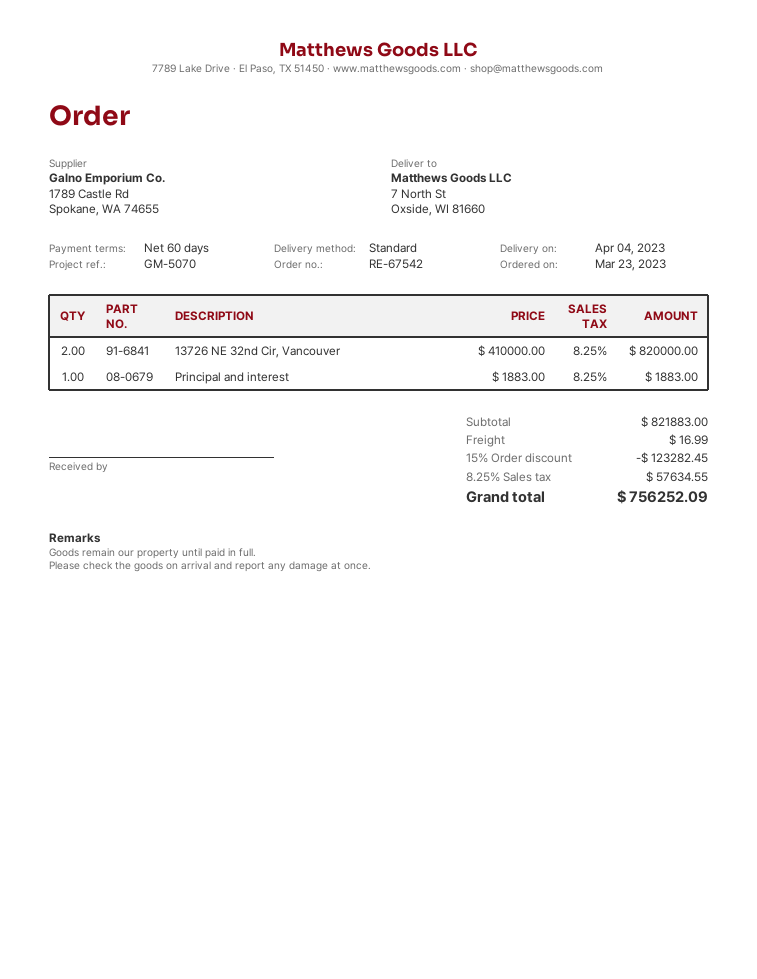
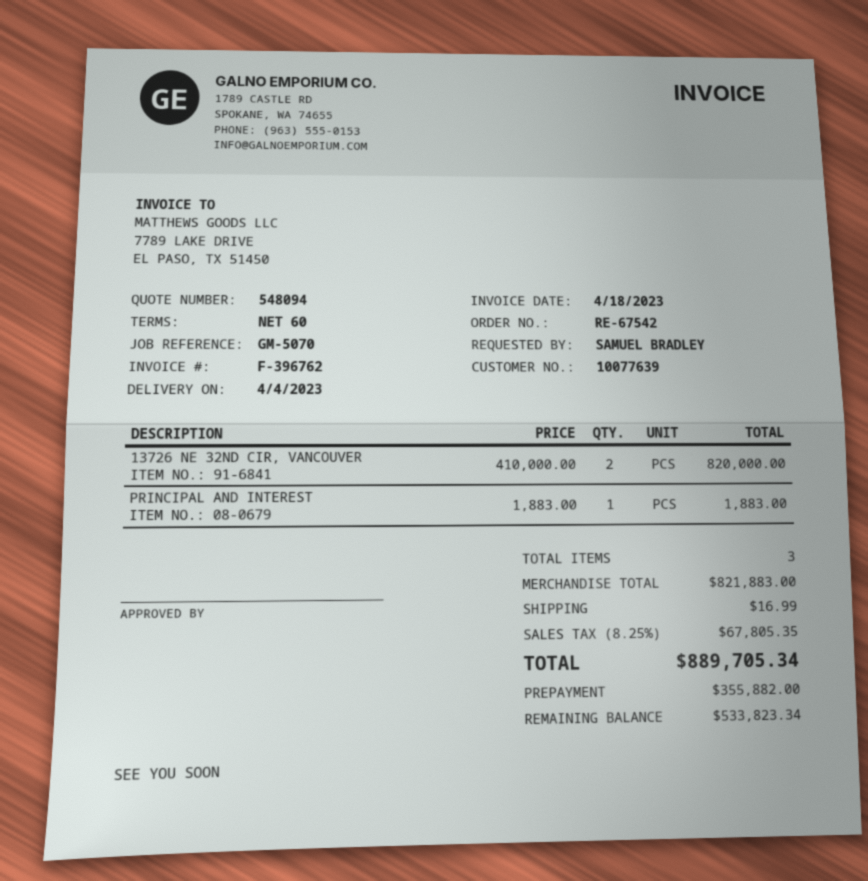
discount: 15% = 123282.45 -> none
tax: 8.25% = 57634.55 -> 8.25% = 67805.35
total: 756252.09 -> 889705.34

